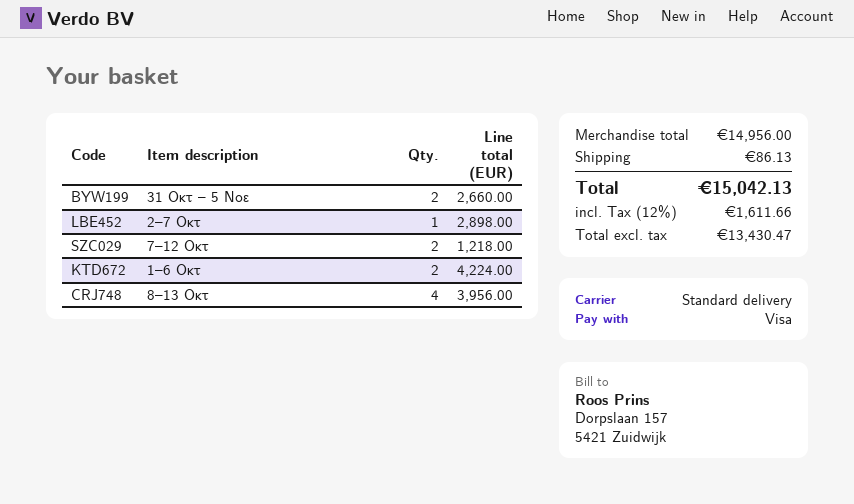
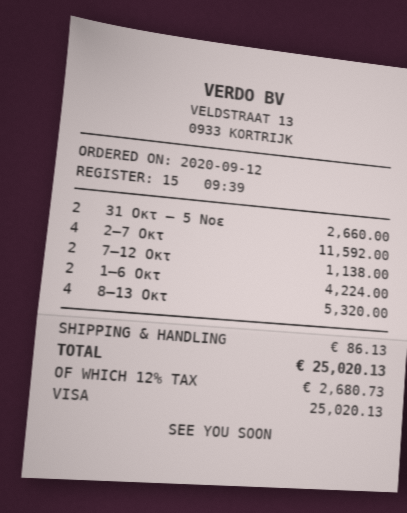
2–7 Οκτ: 1 for 2898.00 -> 4 for 11592.00
7–12 Οκτ: 2 for 1218.00 -> 2 for 1138.00
8–13 Οκτ: 4 for 3956.00 -> 4 for 5320.00
tax: 12% = 1611.66 -> 12% = 2680.73
total: 15042.13 -> 25020.13

